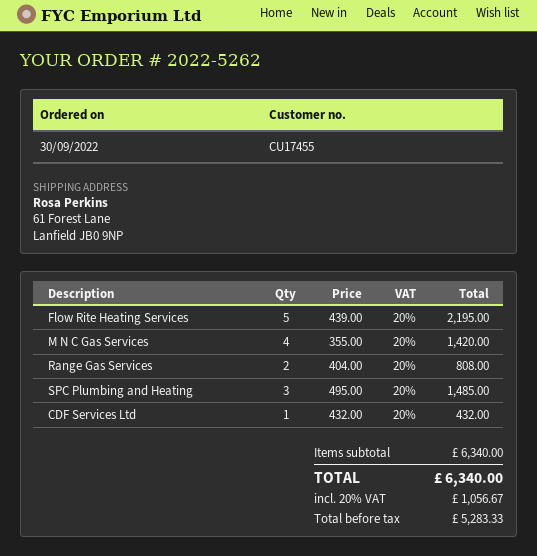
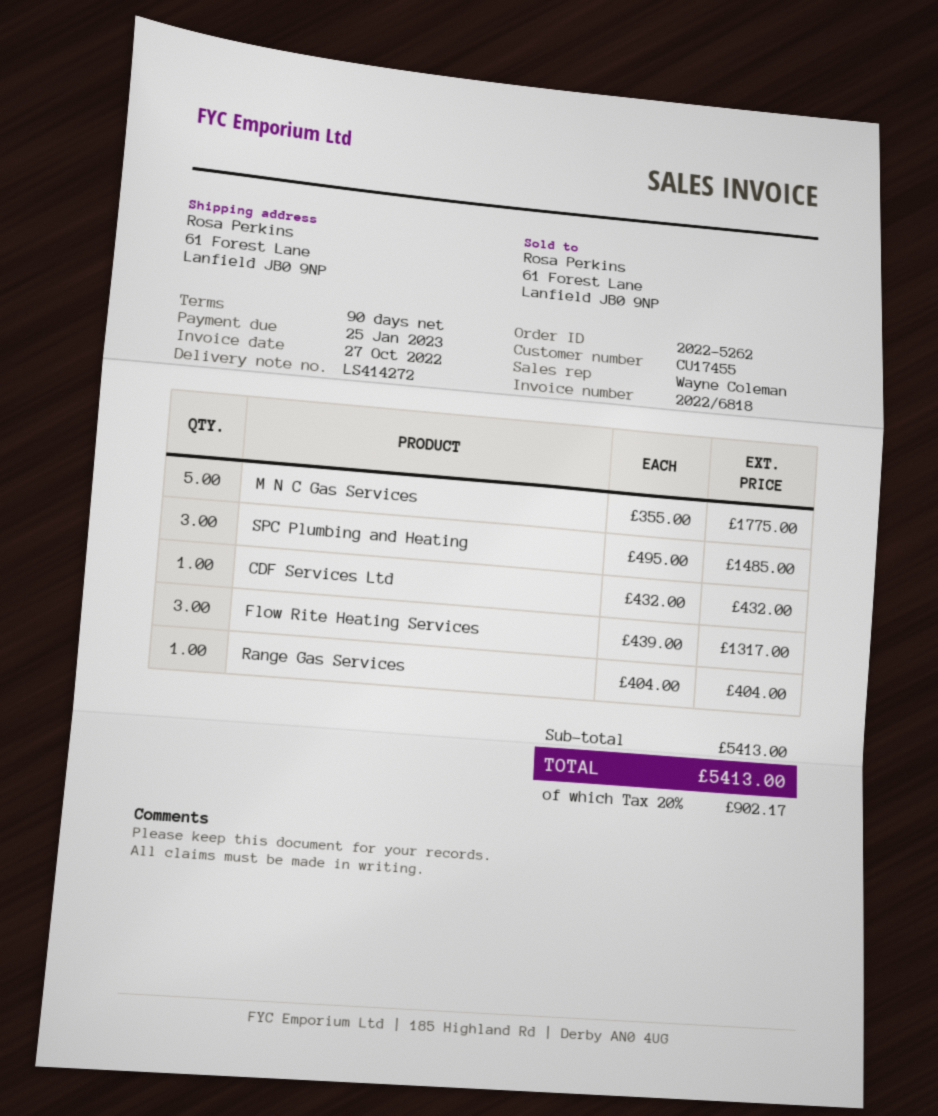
Flow Rite Heating Services: 5 x 439.00 = 2195.00 -> 3 x 439.00 = 1317.00
M N C Gas Services: 4 x 355.00 = 1420.00 -> 5 x 355.00 = 1775.00
Range Gas Services: 2 x 404.00 = 808.00 -> 1 x 404.00 = 404.00
subtotal: 6340.00 -> 5413.00
tax: 20% = 1056.67 -> 20% = 902.17
total: 6340.00 -> 5413.00

